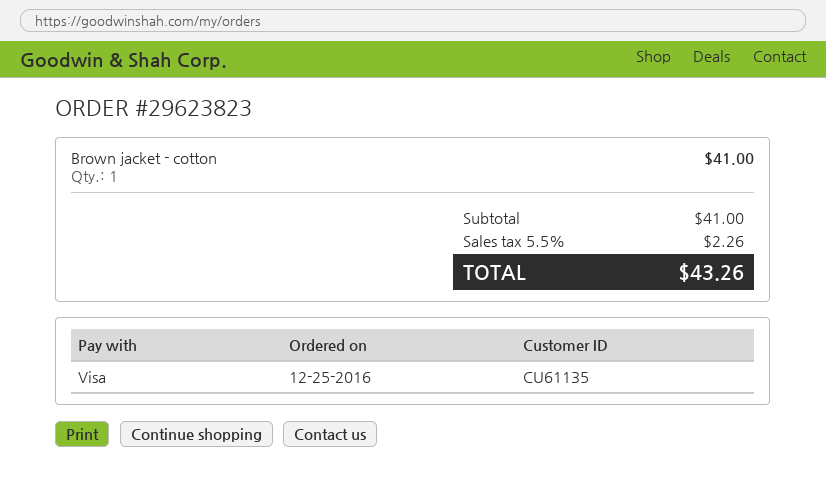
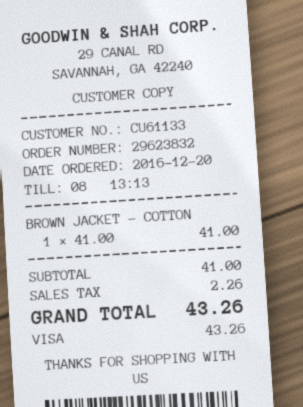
order number: 29623823 -> 29623832
order date: 2016-12-25 -> 2016-12-20
customer number: CU61135 -> CU61133

